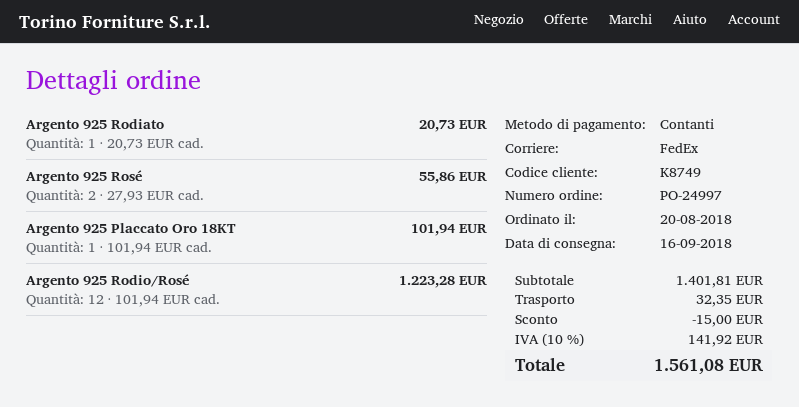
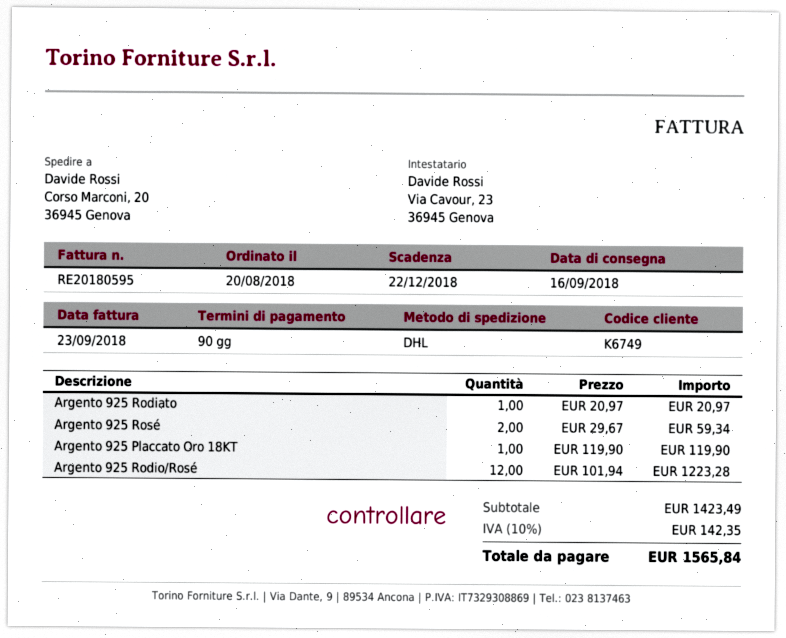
customer number: K8749 -> K6749
shipping method: FedEx -> DHL
Argento 925 Rodiato: 1 x 20.73 = 20.73 -> 1 x 20.97 = 20.97
Argento 925 Rosé: 2 x 27.93 = 55.86 -> 2 x 29.67 = 59.34
Argento 925 Placcato Oro 18KT: 1 x 101.94 = 101.94 -> 1 x 119.90 = 119.90
subtotal: 1401.81 -> 1423.49
discount: 15.00 -> none
shipping: 32.35 -> none
tax: 10% = 141.92 -> 10% = 142.35
total: 1561.08 -> 1565.84

